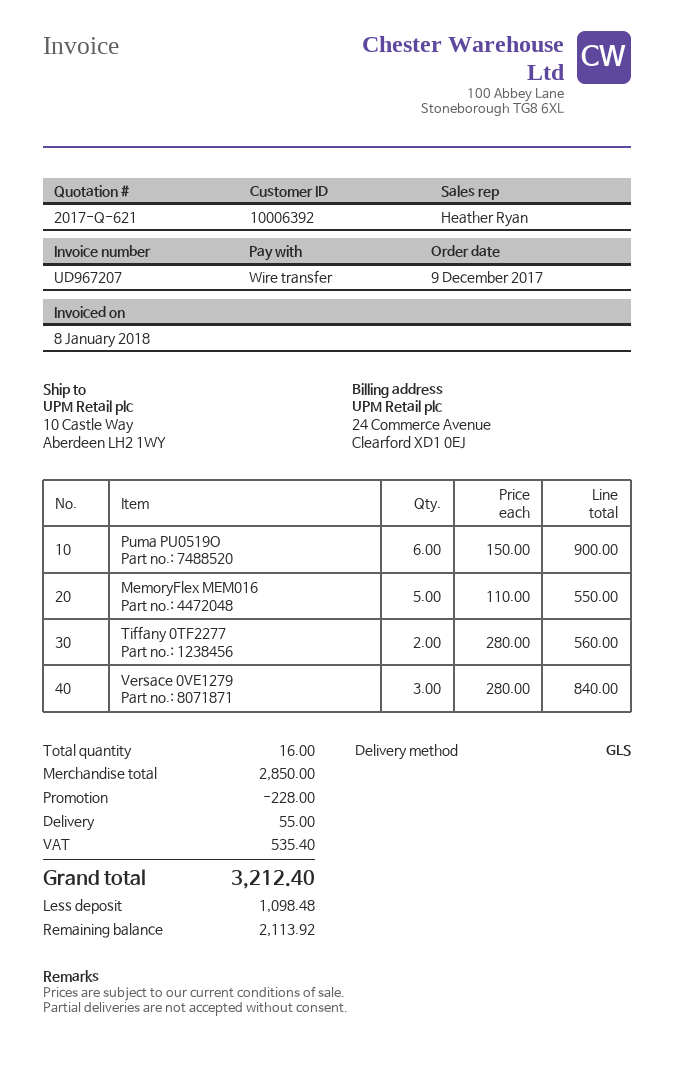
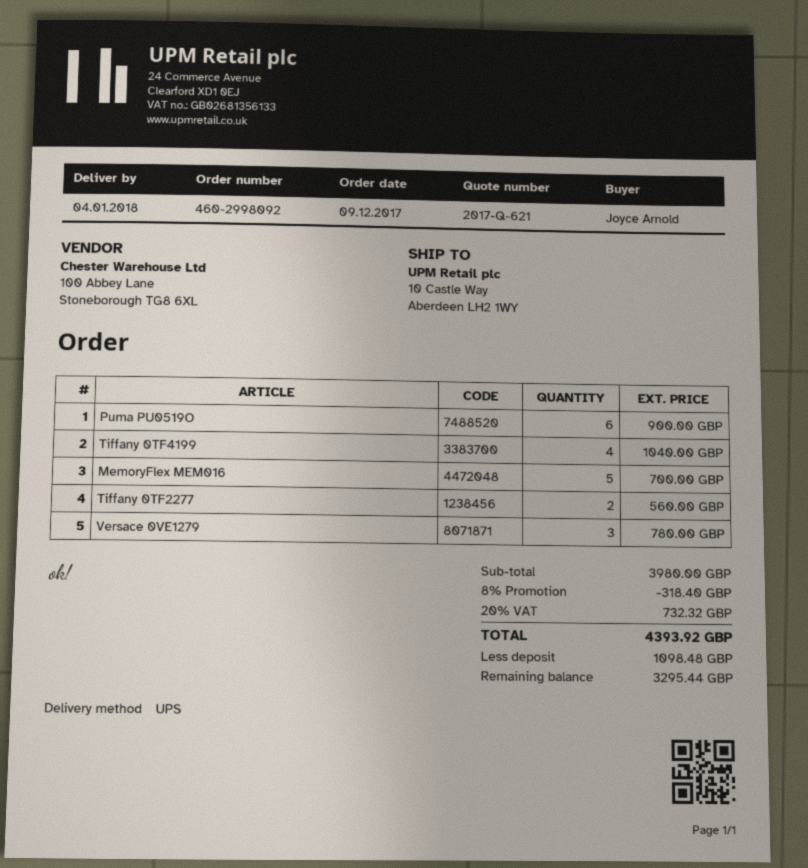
shipping method: GLS -> UPS
MemoryFlex MEM016: 5 for 550.00 -> 5 for 700.00
Versace 0VE1279: 3 for 840.00 -> 3 for 780.00
Tiffany 0TF4199: none -> 4 for 1040.00
subtotal: 2850.00 -> 3980.00
discount: 228.00 -> 318.40
shipping: 55.00 -> none
tax: 535.40 -> 732.32
total: 3212.40 -> 4393.92
balance: 2113.92 -> 3295.44

